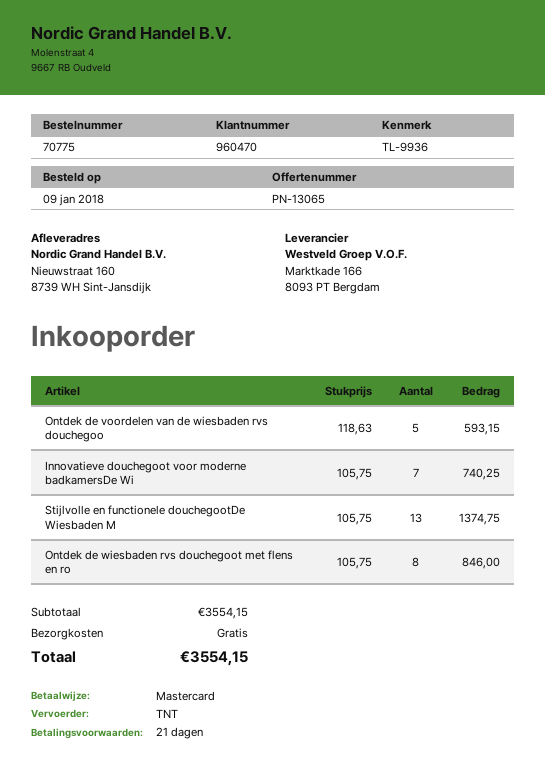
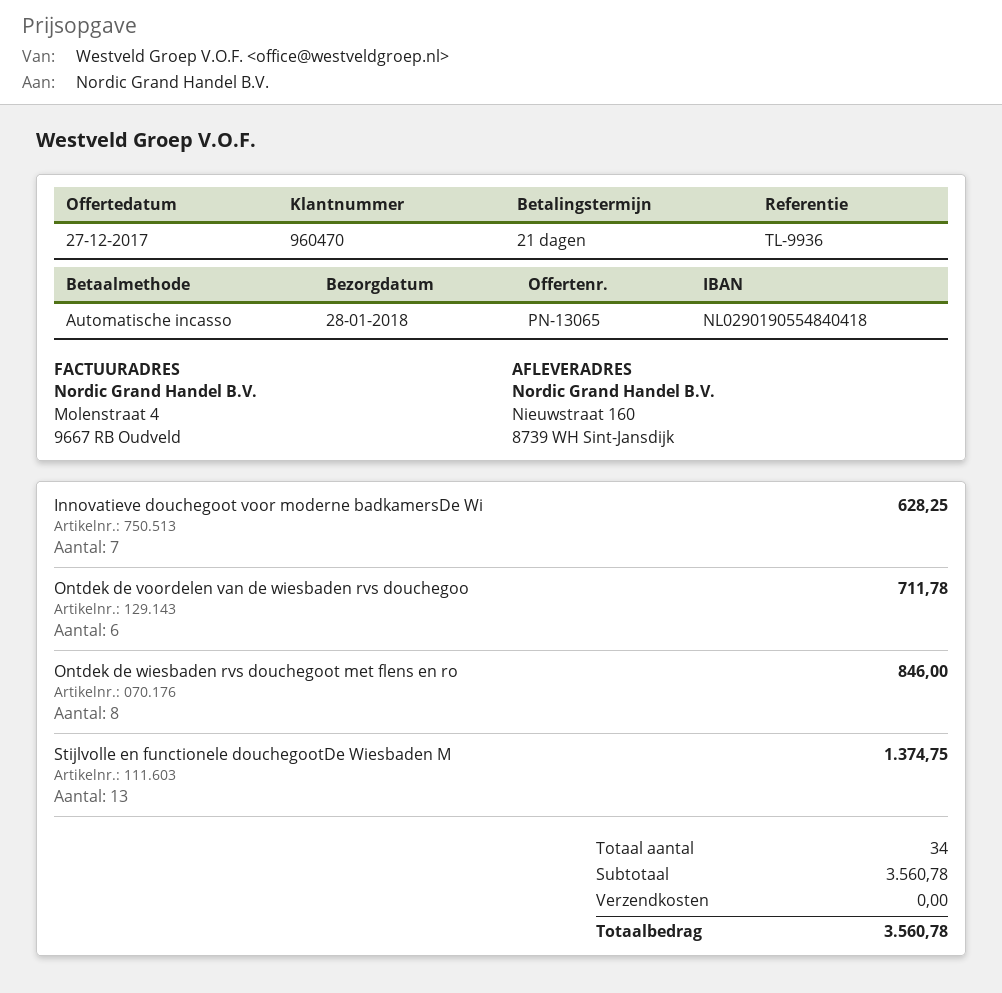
payment method: Mastercard -> direct debit
Ontdek de voordelen van de wiesbaden rvs douchegoo: 5 for 593.15 -> 6 for 711.78
Innovatieve douchegoot voor moderne badkamersDe Wi: 7 for 740.25 -> 7 for 628.25
subtotal: 3554.15 -> 3560.78
total: 3554.15 -> 3560.78

